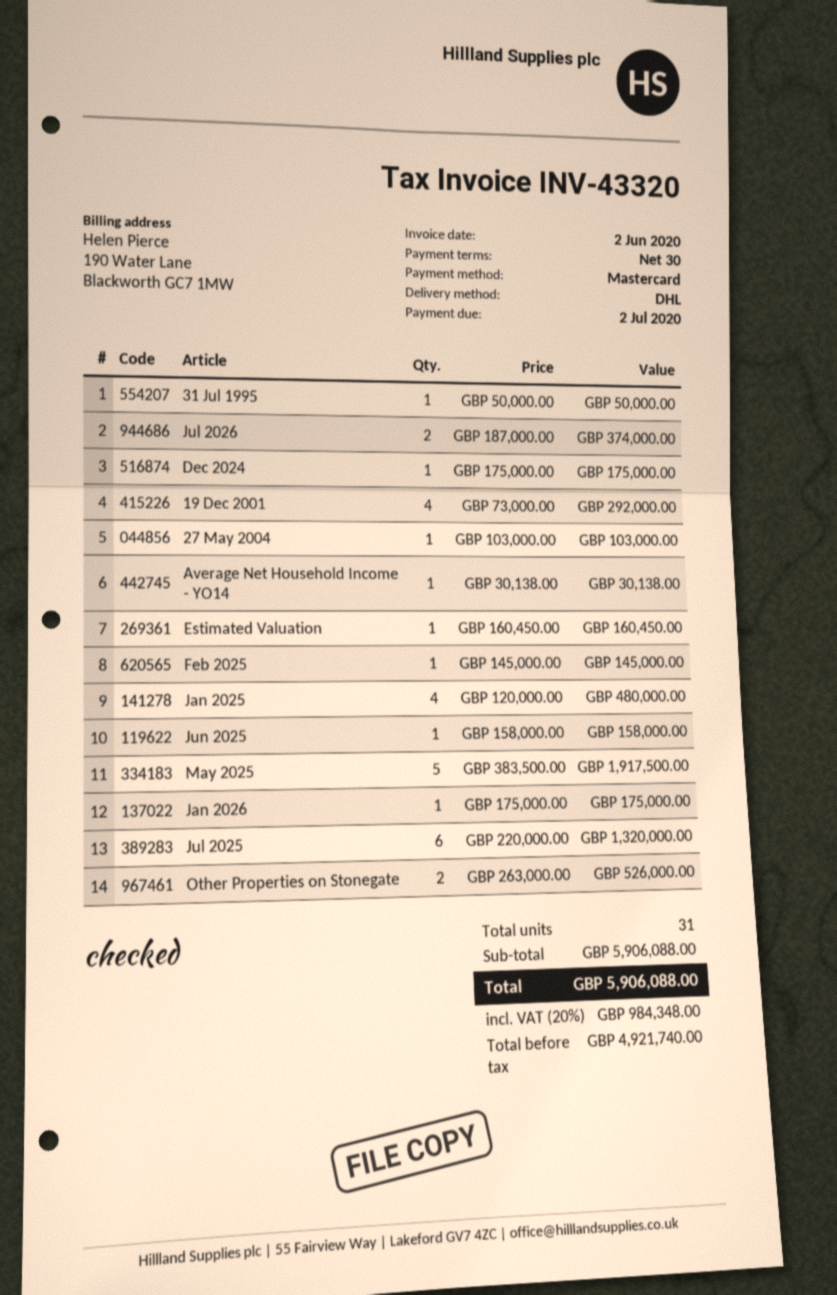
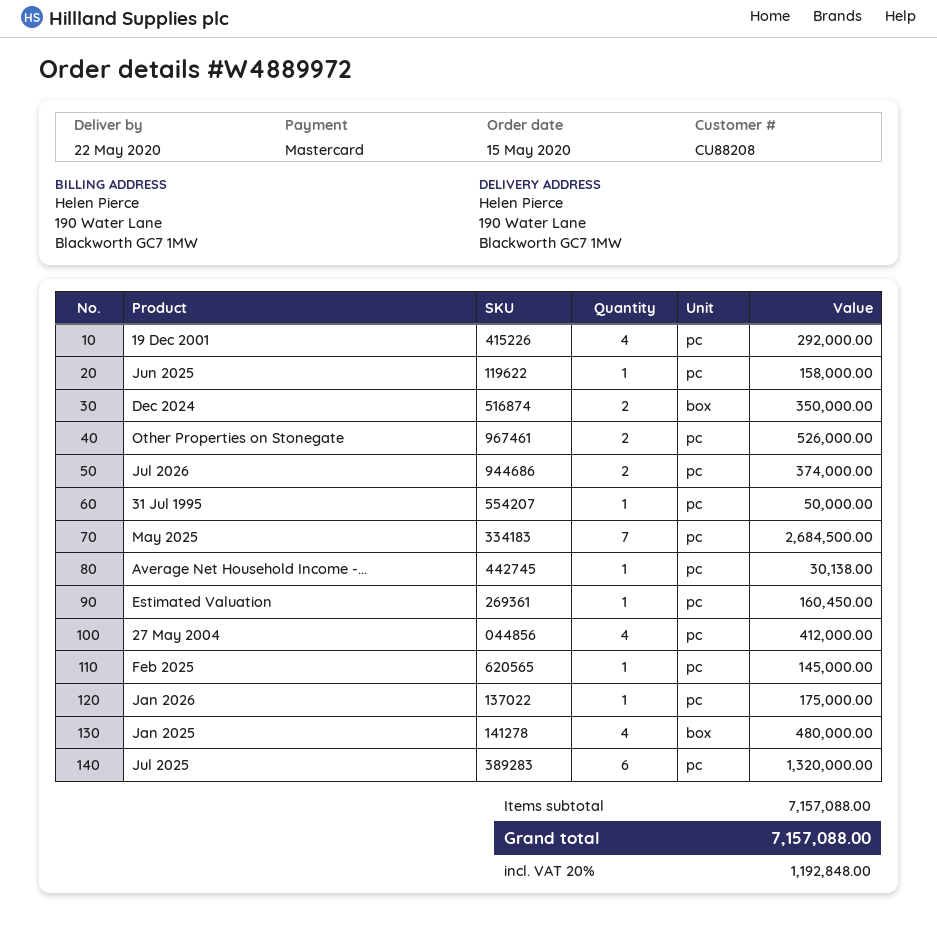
Dec 2024: 1 for 175000.00 -> 2 for 350000.00
27 May 2004: 1 for 103000.00 -> 4 for 412000.00
May 2025: 5 for 1917500.00 -> 7 for 2684500.00
subtotal: 5906088.00 -> 7157088.00
tax: 20% = 984348.00 -> 20% = 1192848.00
total: 5906088.00 -> 7157088.00

